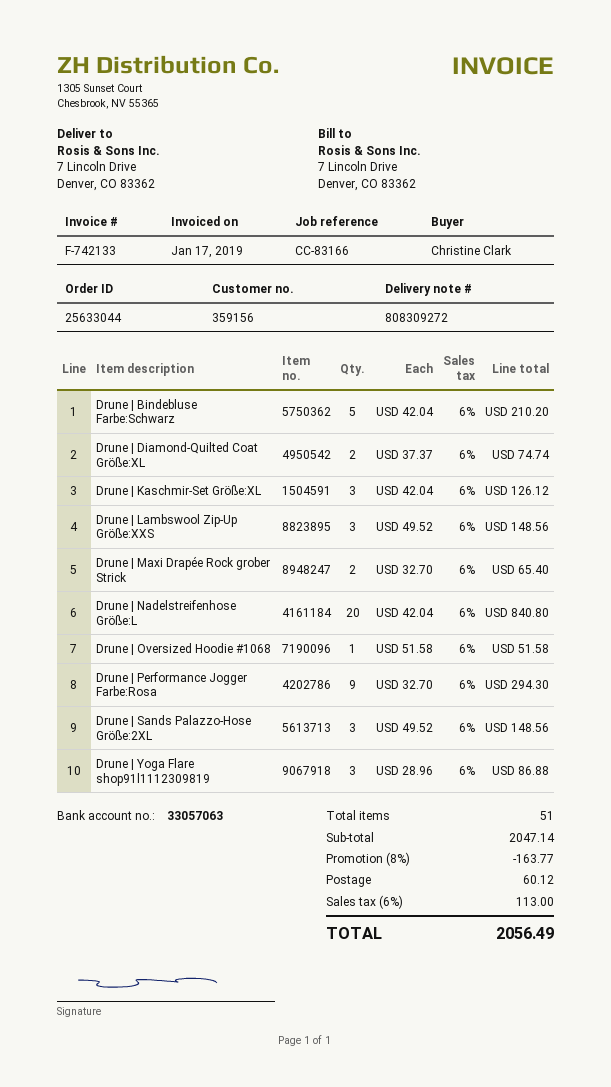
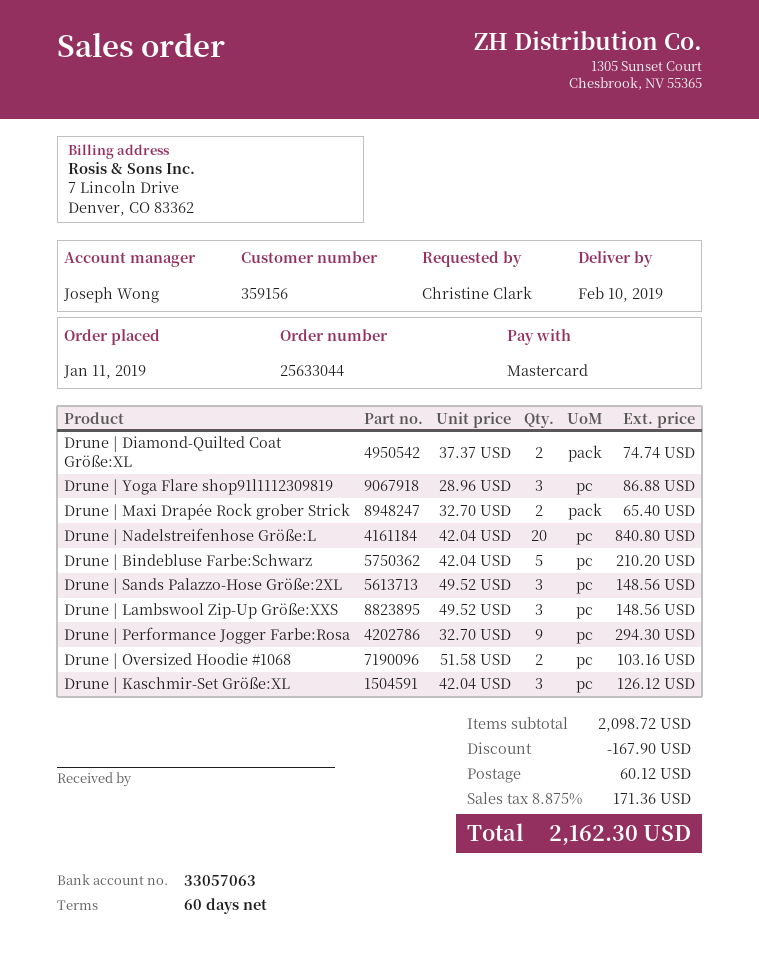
Drune | Oversized Hoodie #1068: 1 x 51.58 = 51.58 -> 2 x 51.58 = 103.16
subtotal: 2047.14 -> 2098.72
discount: 163.77 -> 167.90
tax: 6% = 113.00 -> 8.875% = 171.36
total: 2056.49 -> 2162.30

